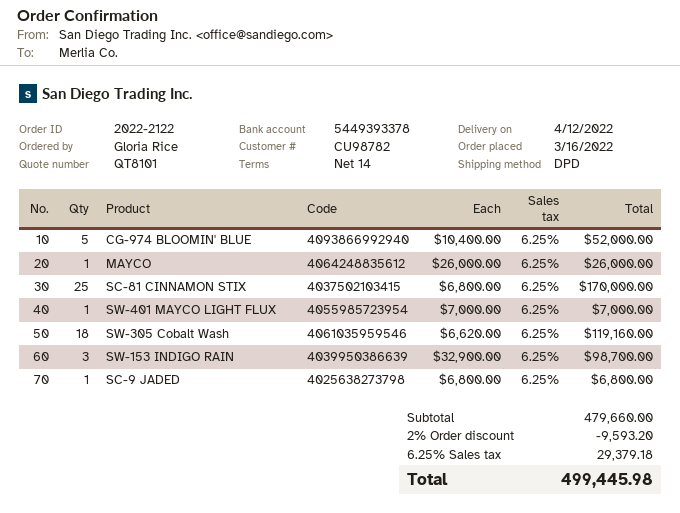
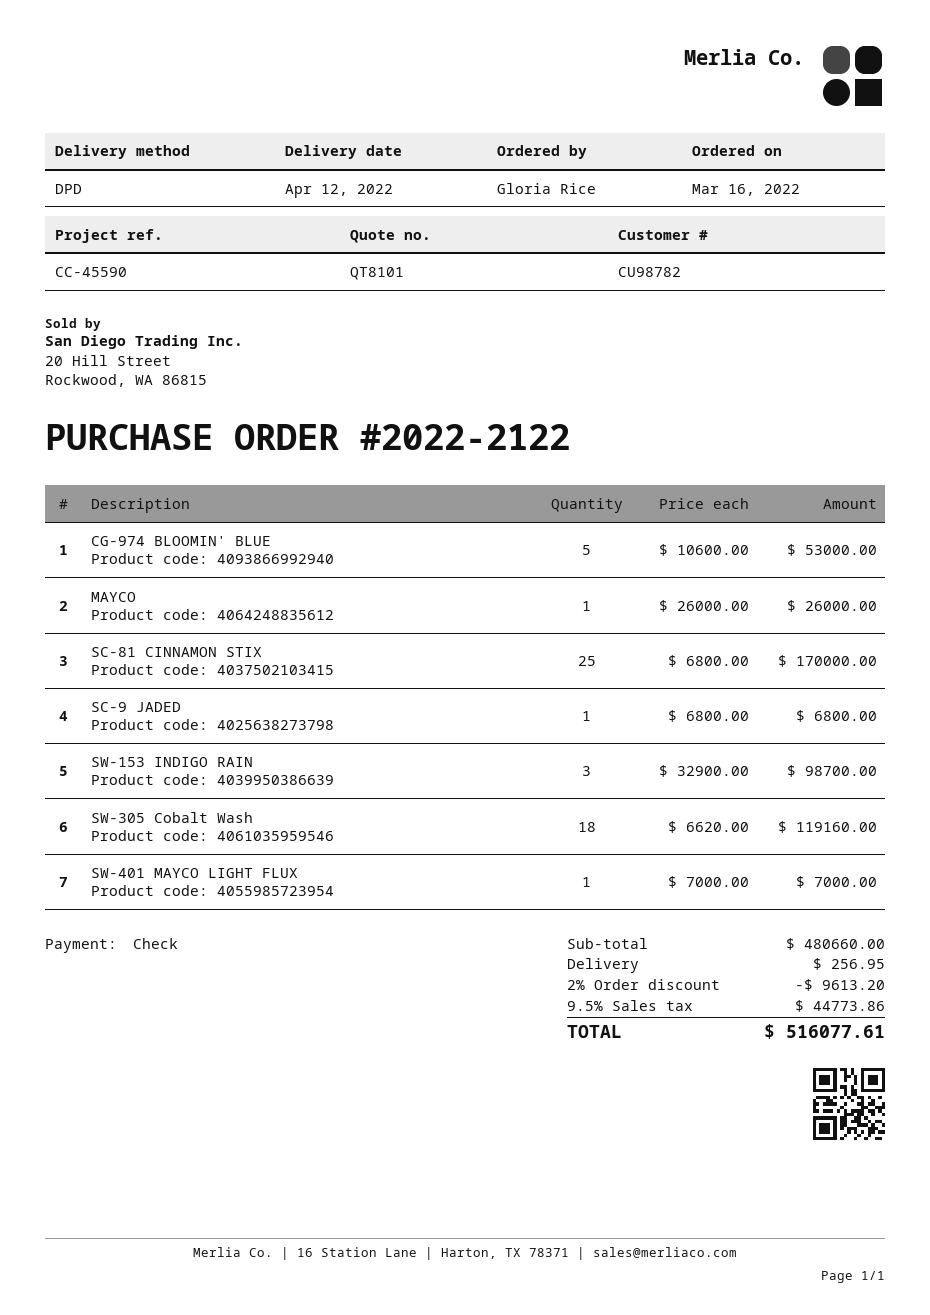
CG-974 BLOOMIN' BLUE: 5 x 10400.00 = 52000.00 -> 5 x 10600.00 = 53000.00
subtotal: 479660.00 -> 480660.00
discount: 2% = 9593.20 -> 2% = 9613.20
shipping: none -> 256.95
tax: 6.25% = 29379.18 -> 9.5% = 44773.86
total: 499445.98 -> 516077.61

